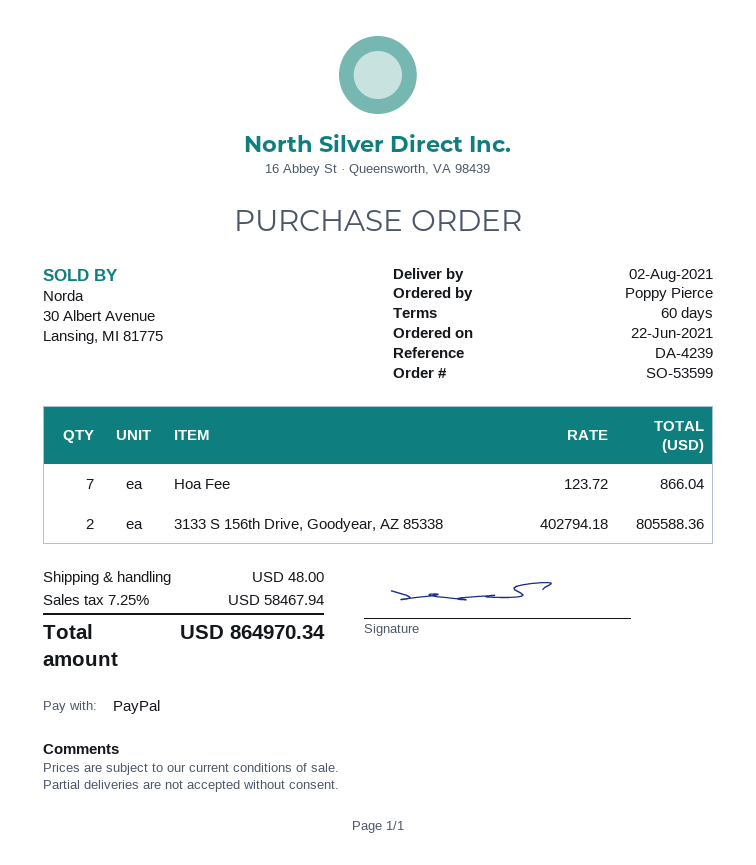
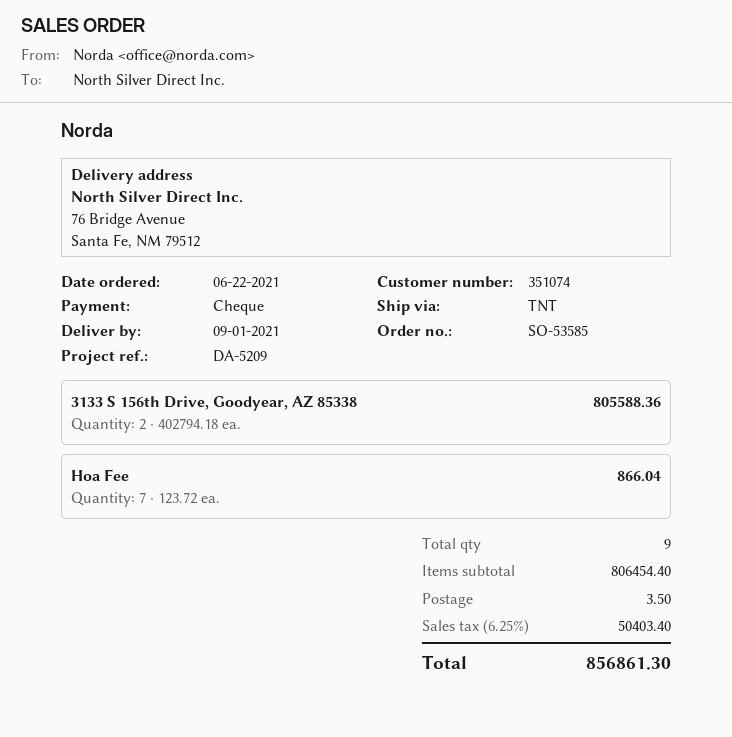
order number: SO-53599 -> SO-53585
delivery date: 2021-08-02 -> 2021-09-01
reference: DA-4239 -> DA-5209
payment method: PayPal -> cheque
shipping: 48.00 -> 3.50
tax: 7.25% = 58467.94 -> 6.25% = 50403.40
total: 864970.34 -> 856861.30

